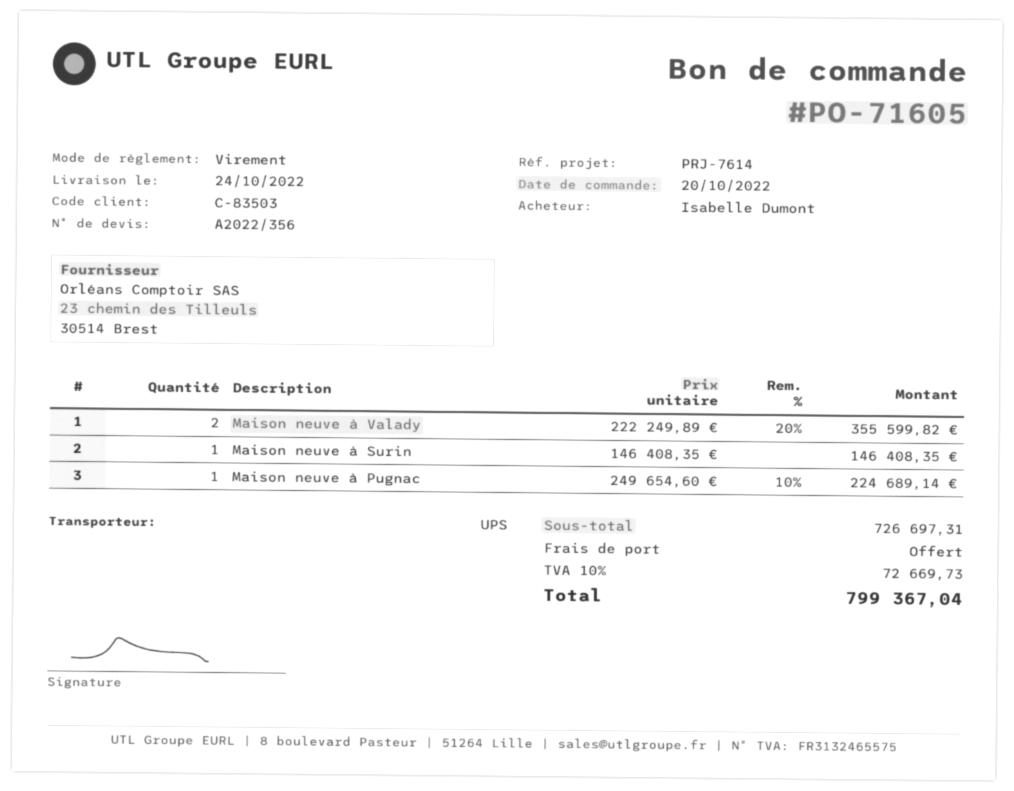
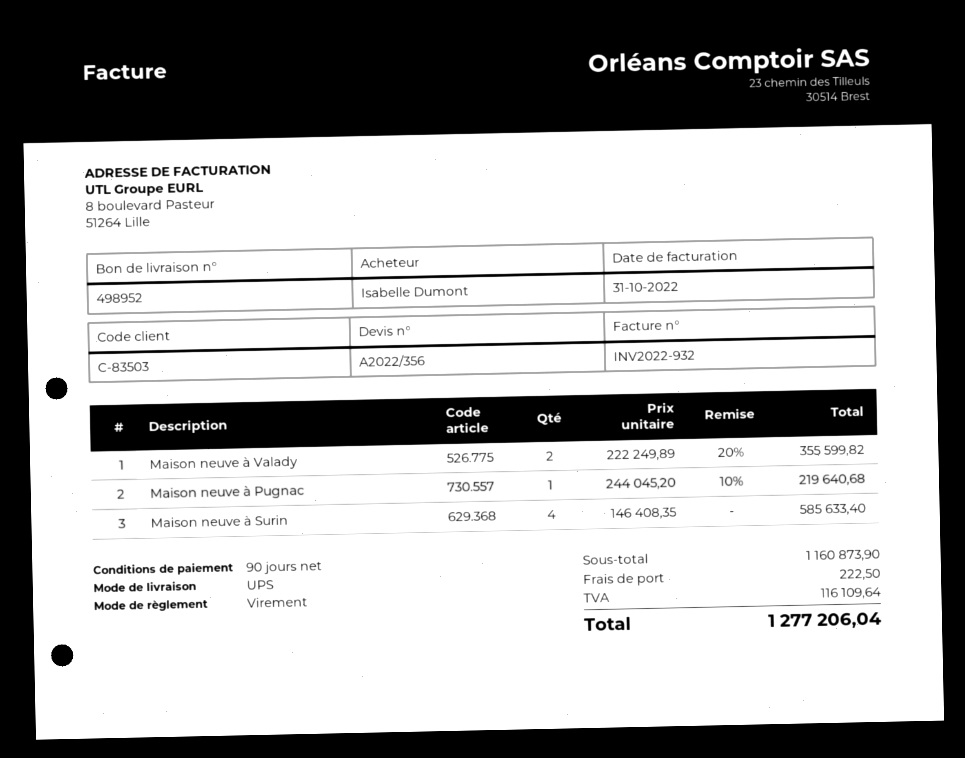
Maison neuve à Surin: 1 x 146408.35 = 146408.35 -> 4 x 146408.35 = 585633.40
Maison neuve à Pugnac: 1 x 249654.60 - 10% = 224689.14 -> 1 x 244045.20 - 10% = 219640.68
subtotal: 726697.31 -> 1160873.90
shipping: 0.00 -> 222.50
tax: 72669.73 -> 116109.64
total: 799367.04 -> 1277206.04

